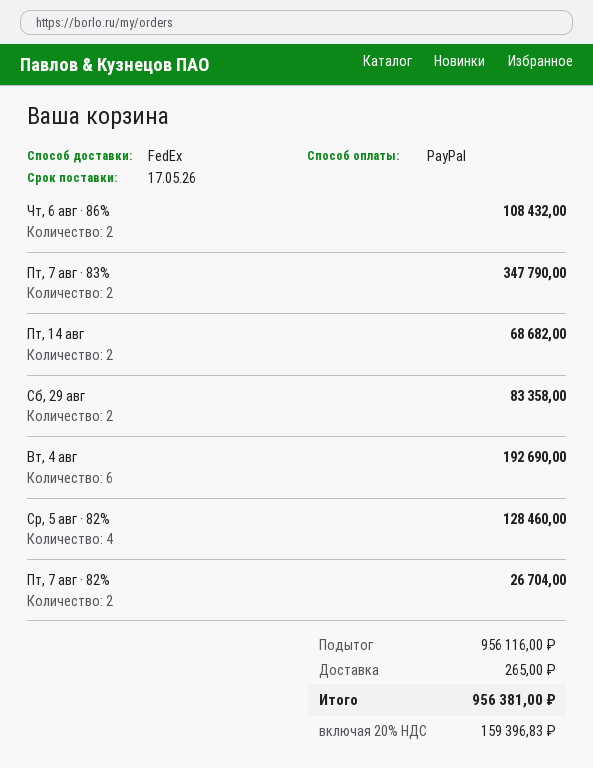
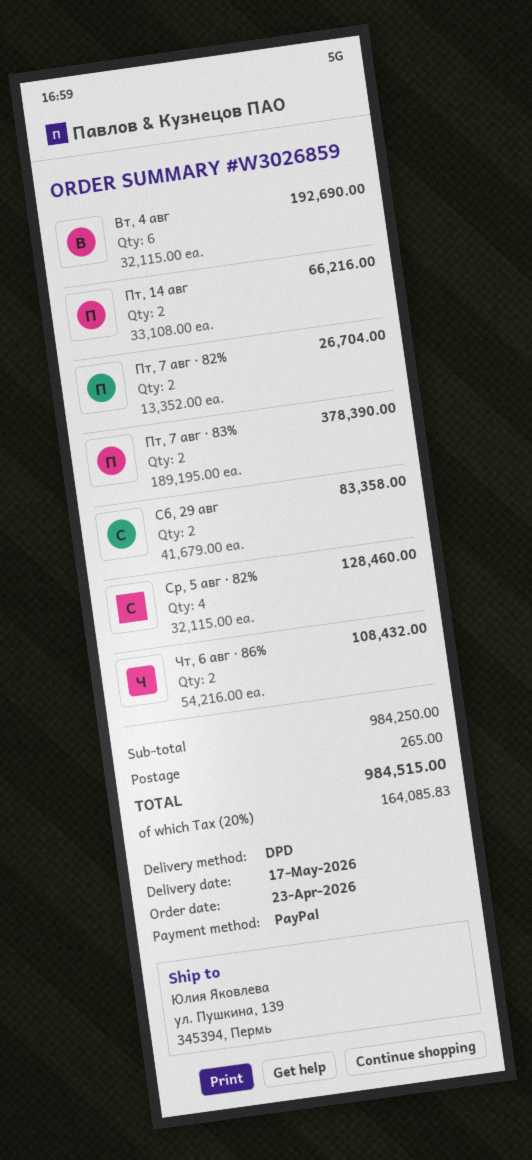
shipping method: FedEx -> DPD
Пт, 7 авг · 83%: 2 for 347790.00 -> 2 for 378390.00
Пт, 14 авг: 2 for 68682.00 -> 2 for 66216.00
subtotal: 956116.00 -> 984250.00
tax: 20% = 159396.83 -> 20% = 164085.83
total: 956381.00 -> 984515.00

